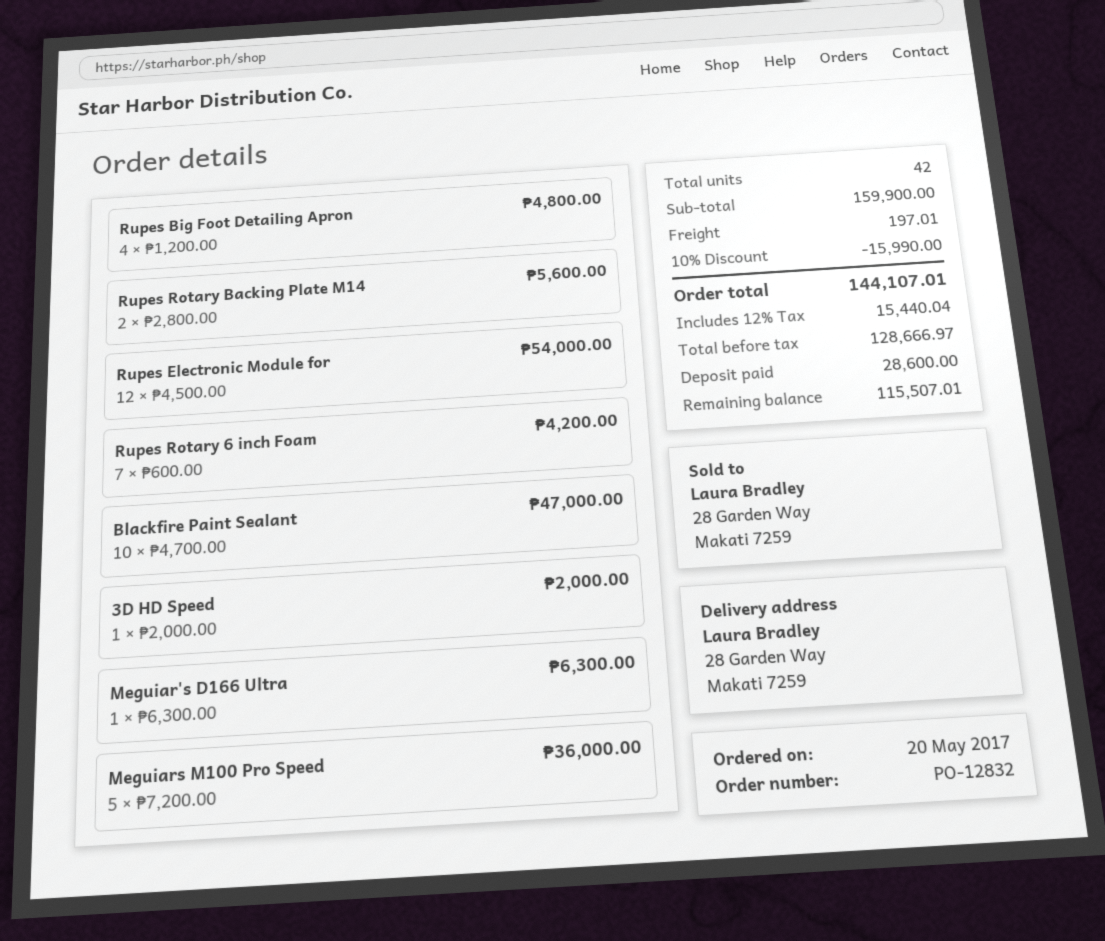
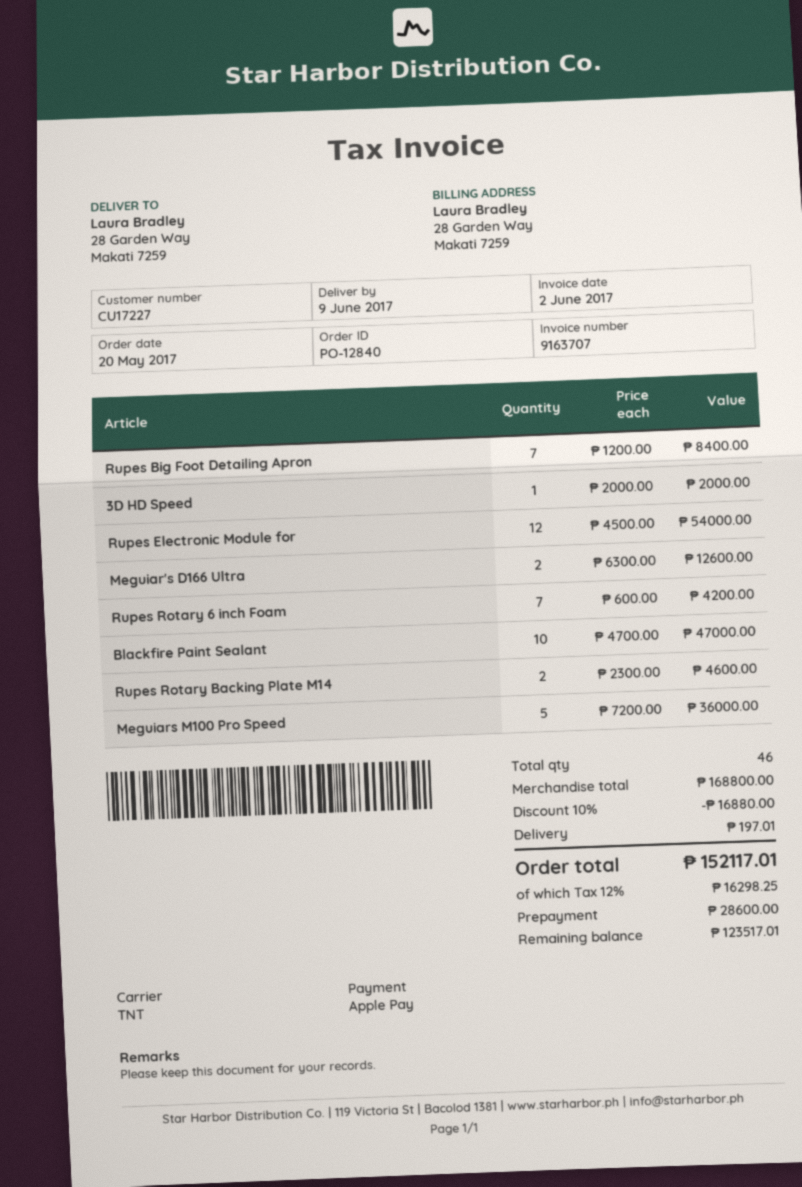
order number: PO-12832 -> PO-12840
Rupes Big Foot Detailing Apron: 4 x 1200.00 = 4800.00 -> 7 x 1200.00 = 8400.00
Rupes Rotary Backing Plate M14: 2 x 2800.00 = 5600.00 -> 2 x 2300.00 = 4600.00
Meguiar's D166 Ultra: 1 x 6300.00 = 6300.00 -> 2 x 6300.00 = 12600.00
total quantity: 42 -> 46
subtotal: 159900.00 -> 168800.00
discount: 10% = 15990.00 -> 10% = 16880.00
tax: 12% = 15440.04 -> 12% = 16298.25
total: 144107.01 -> 152117.01
balance: 115507.01 -> 123517.01

